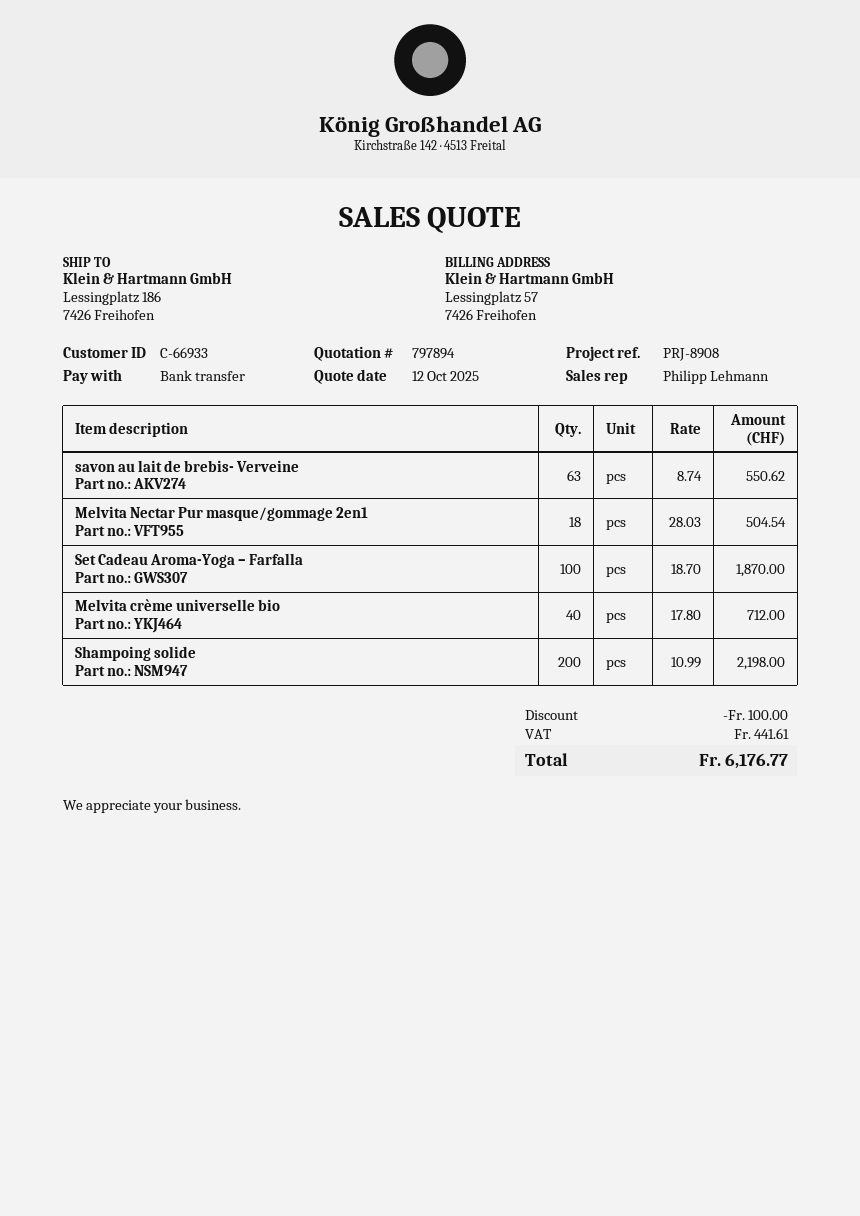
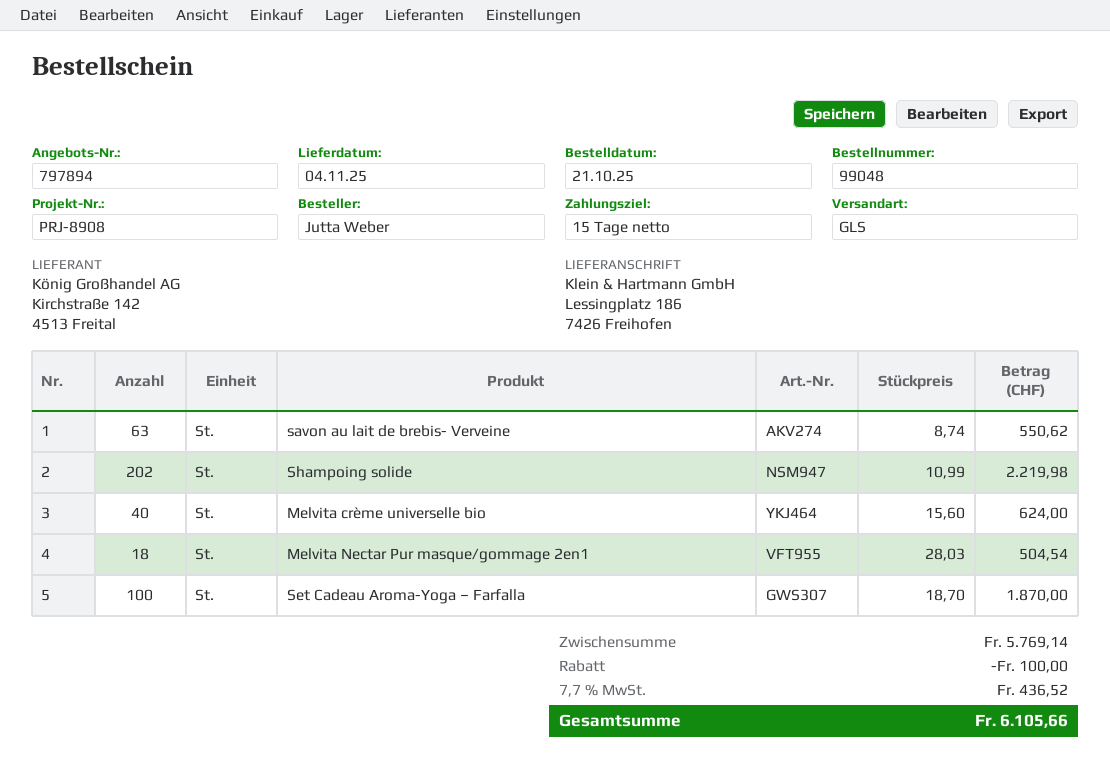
Melvita crème universelle bio: 40 x 17.80 = 712.00 -> 40 x 15.60 = 624.00
Shampoing solide: 200 x 10.99 = 2198.00 -> 202 x 10.99 = 2219.98
tax: 441.61 -> 436.52
total: 6176.77 -> 6105.66

